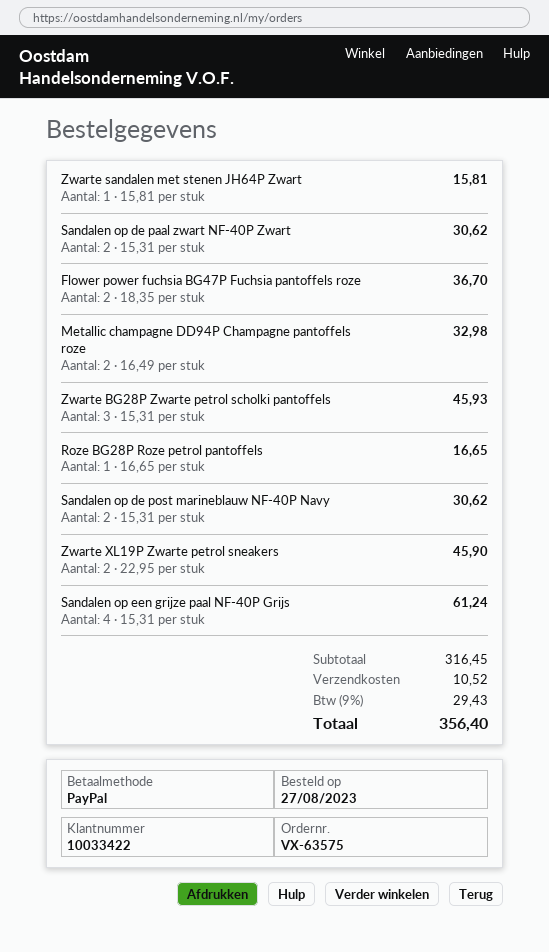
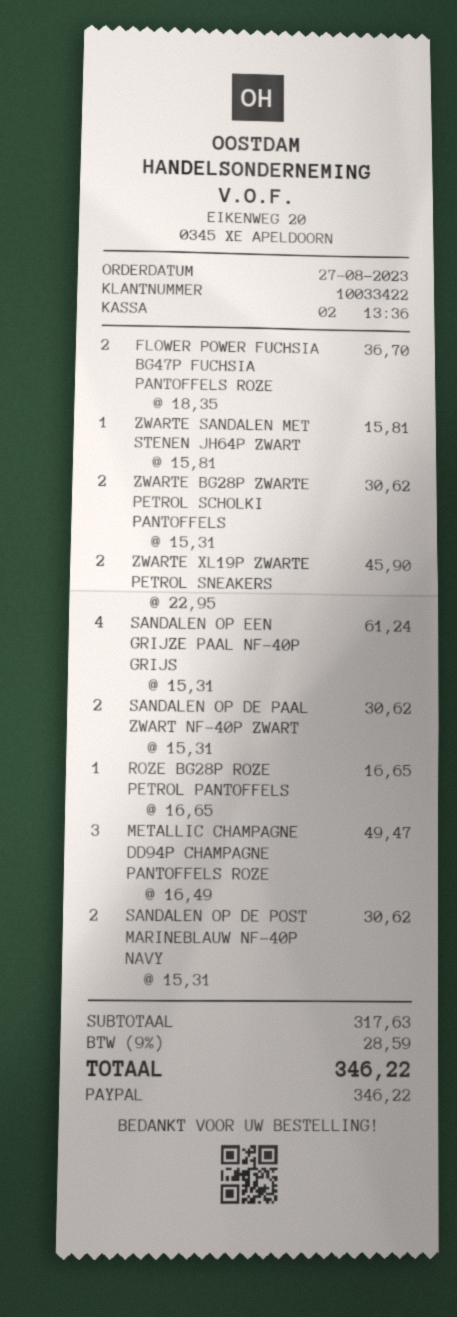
Metallic champagne DD94P Champagne pantoffels roze: 2 x 16.49 = 32.98 -> 3 x 16.49 = 49.47
Zwarte BG28P Zwarte petrol scholki pantoffels: 3 x 15.31 = 45.93 -> 2 x 15.31 = 30.62
subtotal: 316.45 -> 317.63
shipping: 10.52 -> none
tax: 9% = 29.43 -> 9% = 28.59
total: 356.40 -> 346.22

